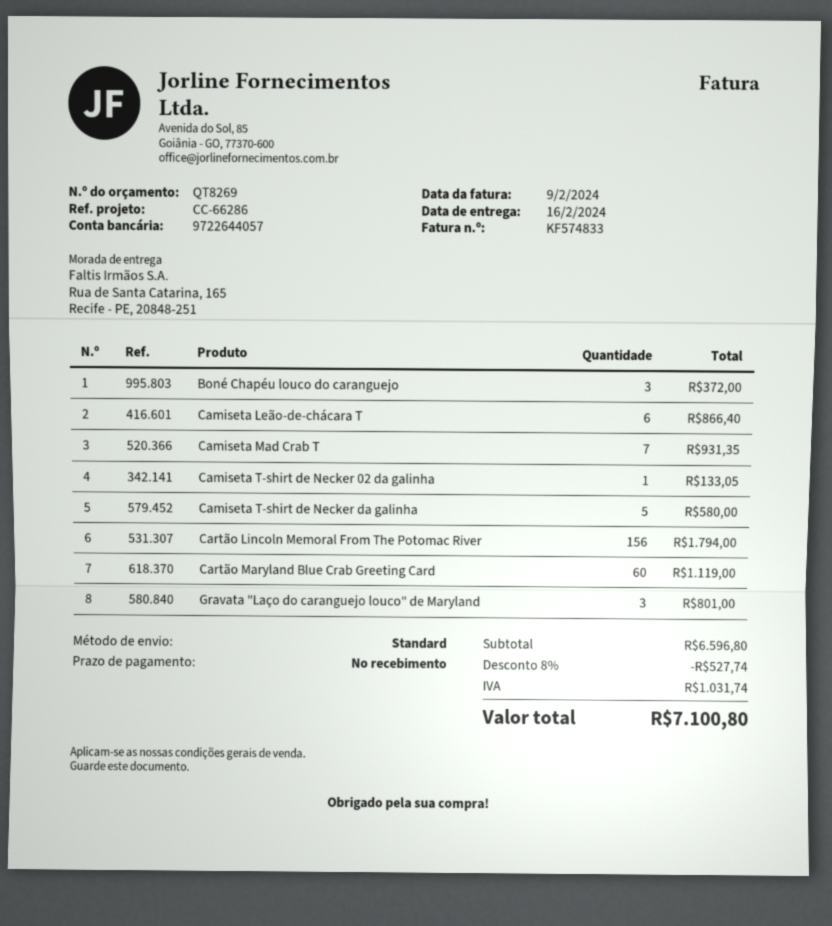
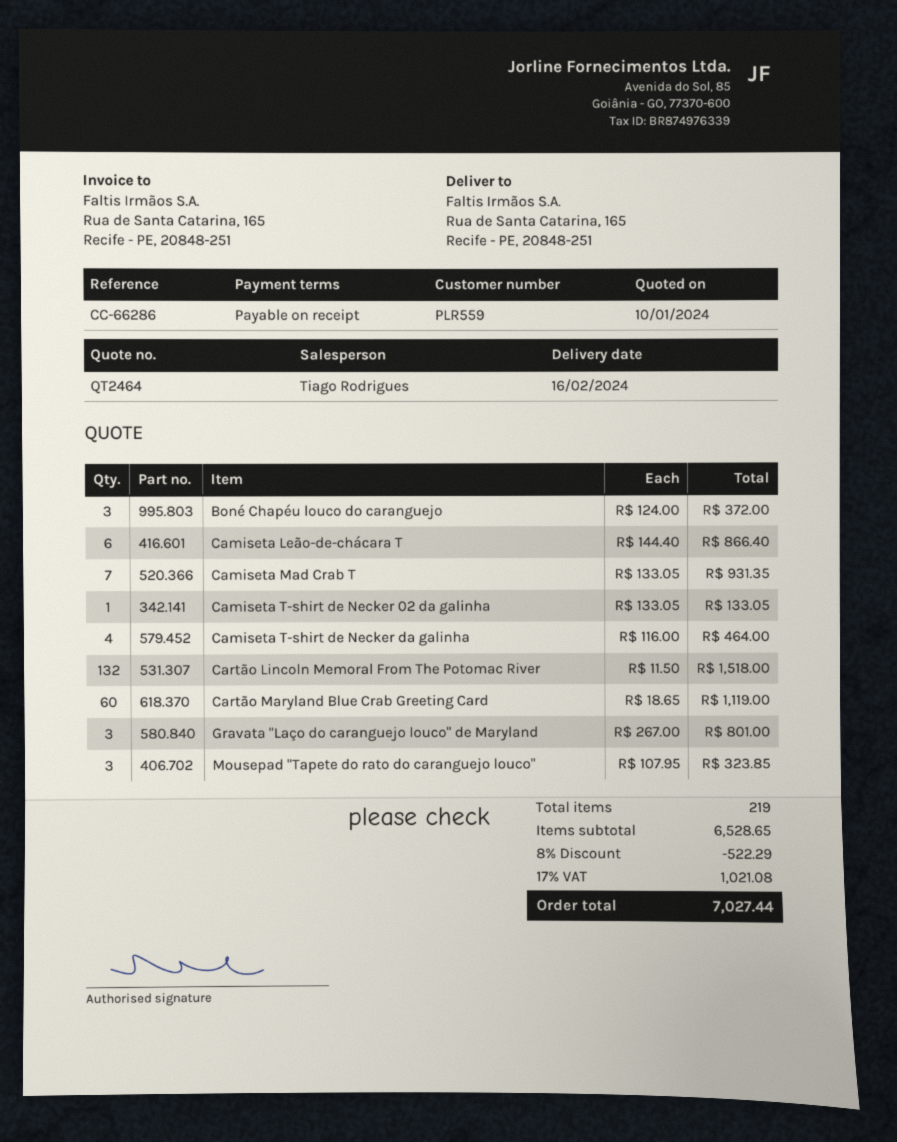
quote number: QT8269 -> QT2464
Camiseta T-shirt de Necker da galinha: 5 for 580.00 -> 4 for 464.00
Cartão Lincoln Memoral From The Potomac River: 156 for 1794.00 -> 132 for 1518.00
Mousepad "Tapete do rato do caranguejo louco": none -> 3 for 323.85
subtotal: 6596.80 -> 6528.65
discount: 8% = 527.74 -> 8% = 522.29
tax: 1031.74 -> 1021.08
total: 7100.80 -> 7027.44

